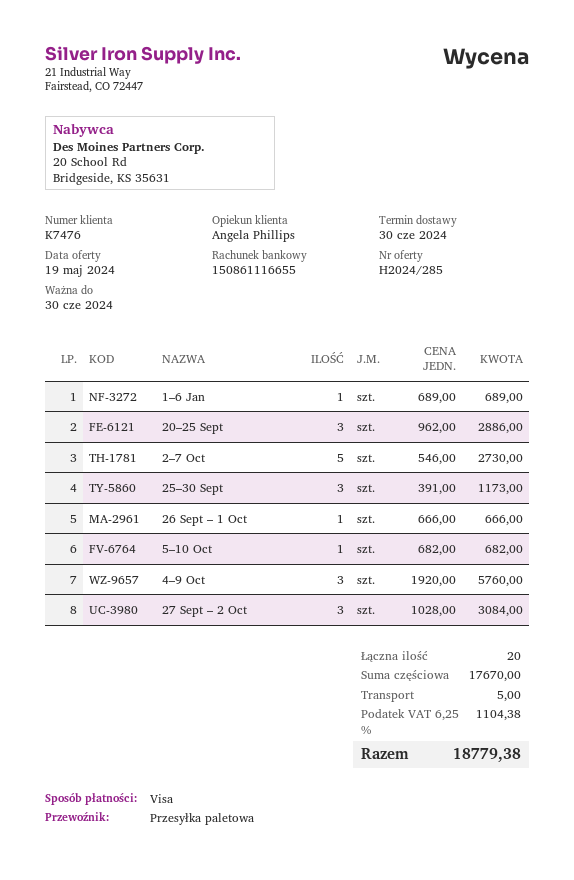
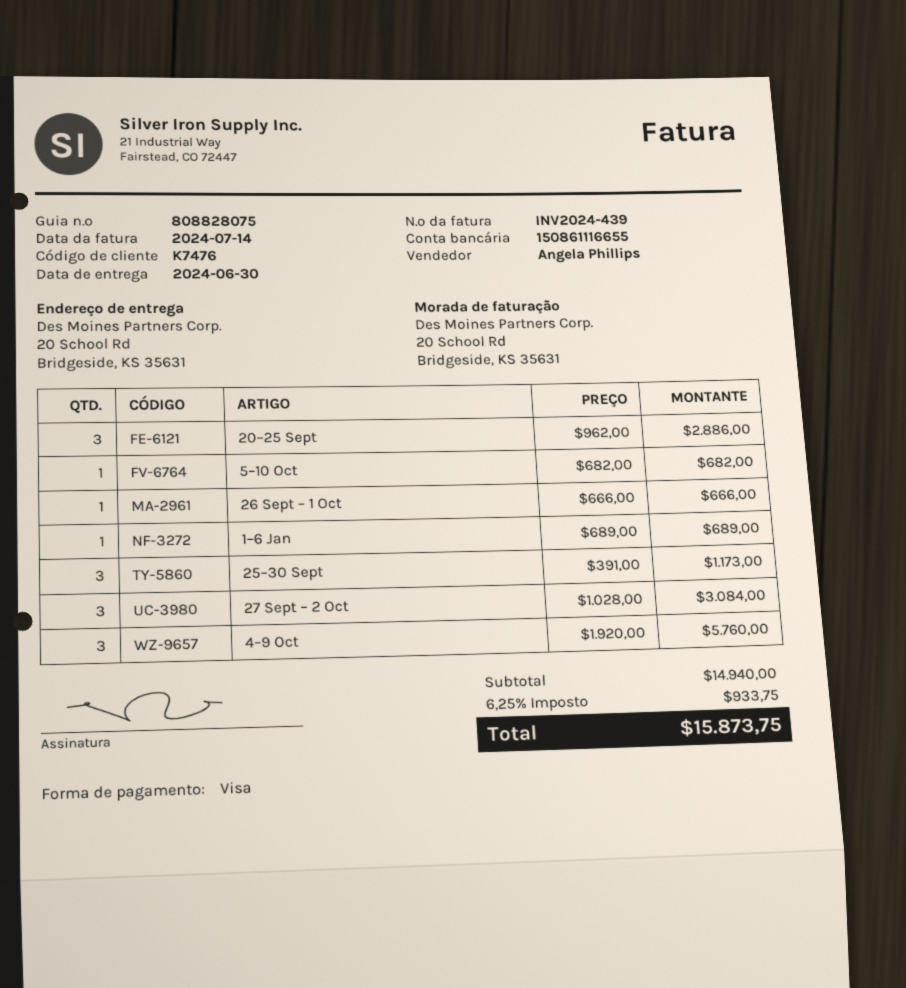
2–7 Oct: 5 x 546.00 = 2730.00 -> none
subtotal: 17670.00 -> 14940.00
shipping: 5.00 -> none
tax: 6.25% = 1104.38 -> 6.25% = 933.75
total: 18779.38 -> 15873.75

